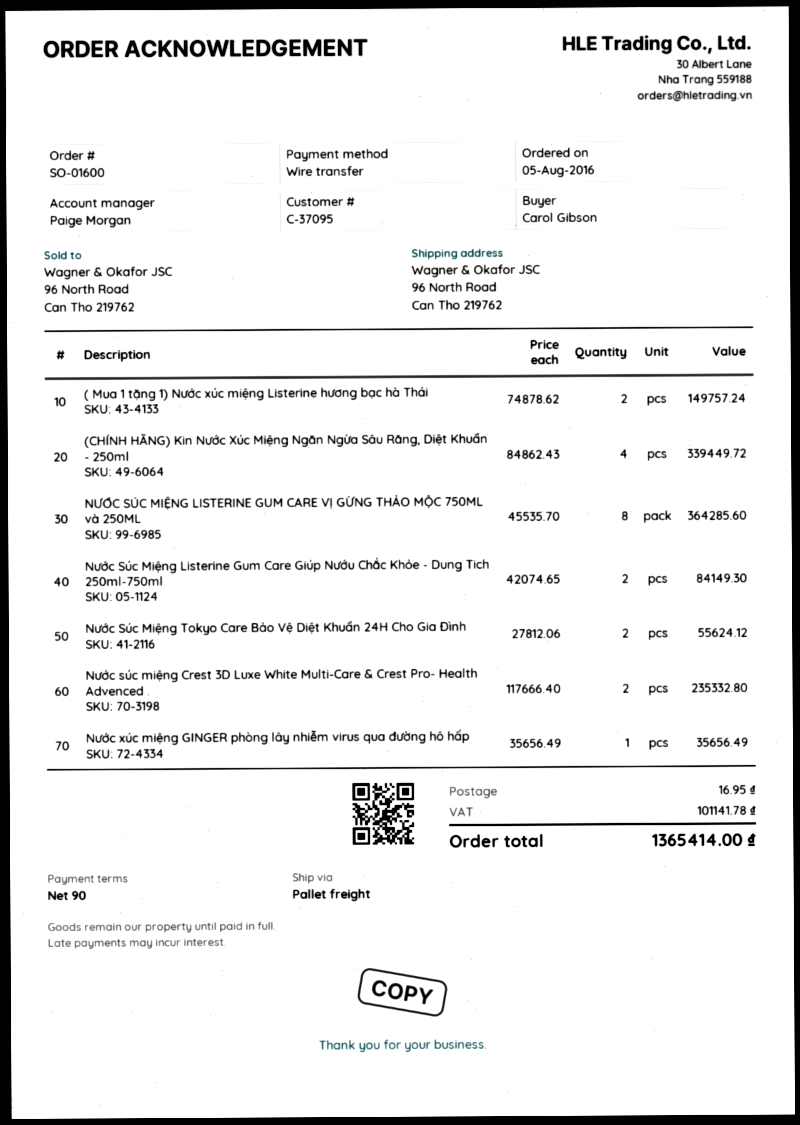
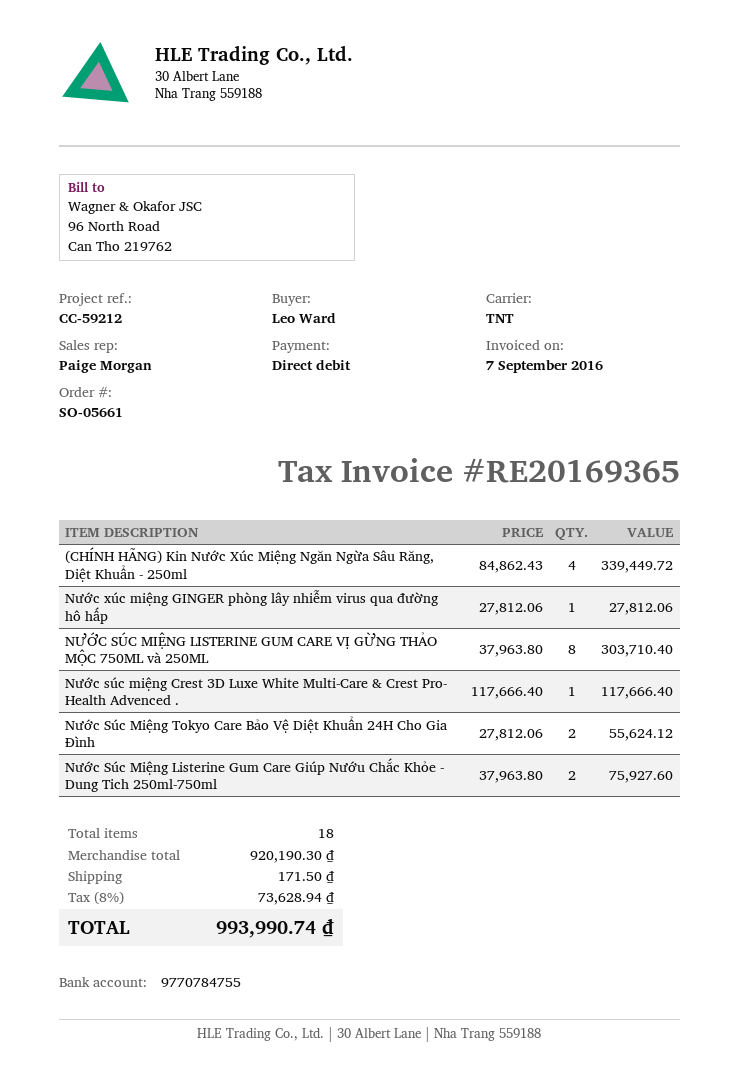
order number: SO-01600 -> SO-05661
ordered by: Carol Gibson -> Leo Ward
payment method: bank transfer -> direct debit
shipping method: pallet freight -> TNT
( Mua 1 tặng 1) Nước xúc miệng Listerine hương bạc hà Thái: 2 x 74878.62 = 149757.24 -> none
NƯỚC SÚC MIỆNG LISTERINE GUM CARE VỊ GỪNG THẢO MỘC 750ML và 250ML: 8 x 45535.70 = 364285.60 -> 8 x 37963.80 = 303710.40
Nước Súc Miệng Listerine Gum Care Giúp Nướu Chắc Khỏe - Dung Tich 250ml-750ml: 2 x 42074.65 = 84149.30 -> 2 x 37963.80 = 75927.60
Nước súc miệng Crest 3D Luxe White Multi-Care & Crest Pro- Health Advenced .: 2 x 117666.40 = 235332.80 -> 1 x 117666.40 = 117666.40
Nước xúc miệng GINGER phòng lây nhiễm virus qua đường hô hấp: 1 x 35656.49 = 35656.49 -> 1 x 27812.06 = 27812.06
shipping: 16.95 -> 171.50
tax: 101141.78 -> 73628.94
total: 1365414.00 -> 993990.74

